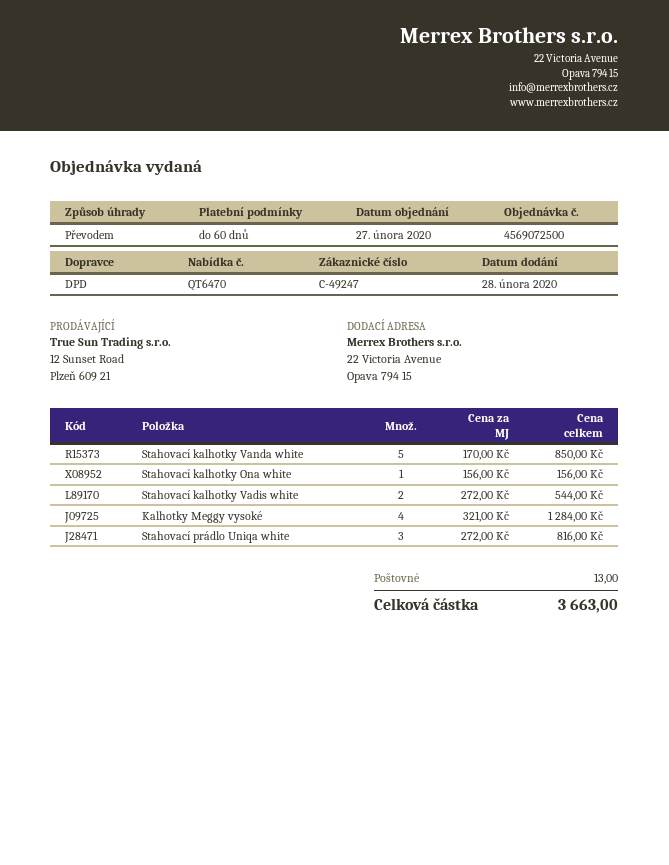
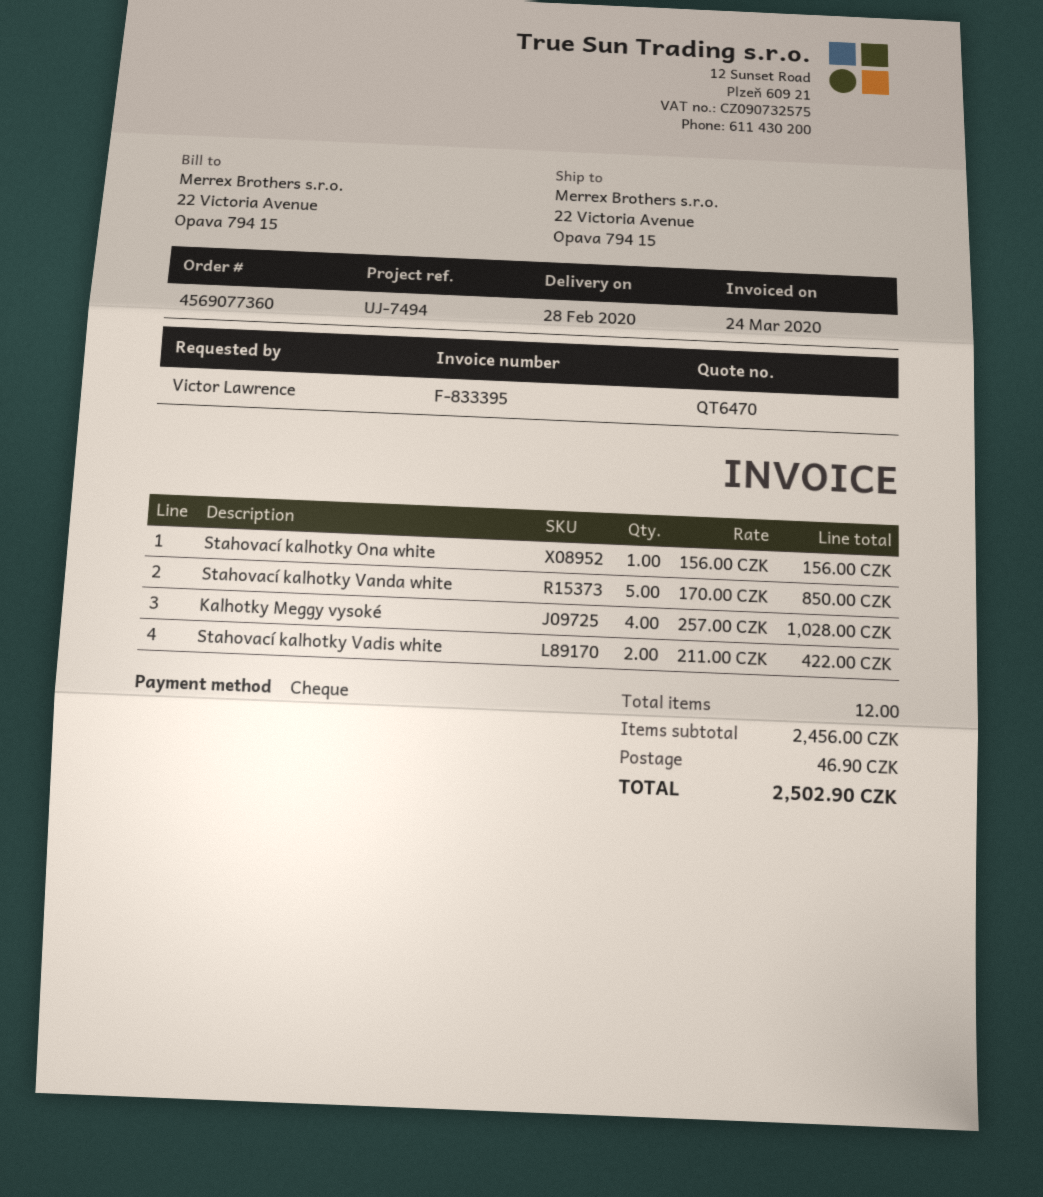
order number: 4569072500 -> 4569077360
payment method: bank transfer -> cheque
Stahovací kalhotky Vadis white: 2 x 272.00 = 544.00 -> 2 x 211.00 = 422.00
Kalhotky Meggy vysoké: 4 x 321.00 = 1284.00 -> 4 x 257.00 = 1028.00
Stahovací prádlo Uniqa white: 3 x 272.00 = 816.00 -> none
shipping: 13.00 -> 46.90
total: 3663.00 -> 2502.90

